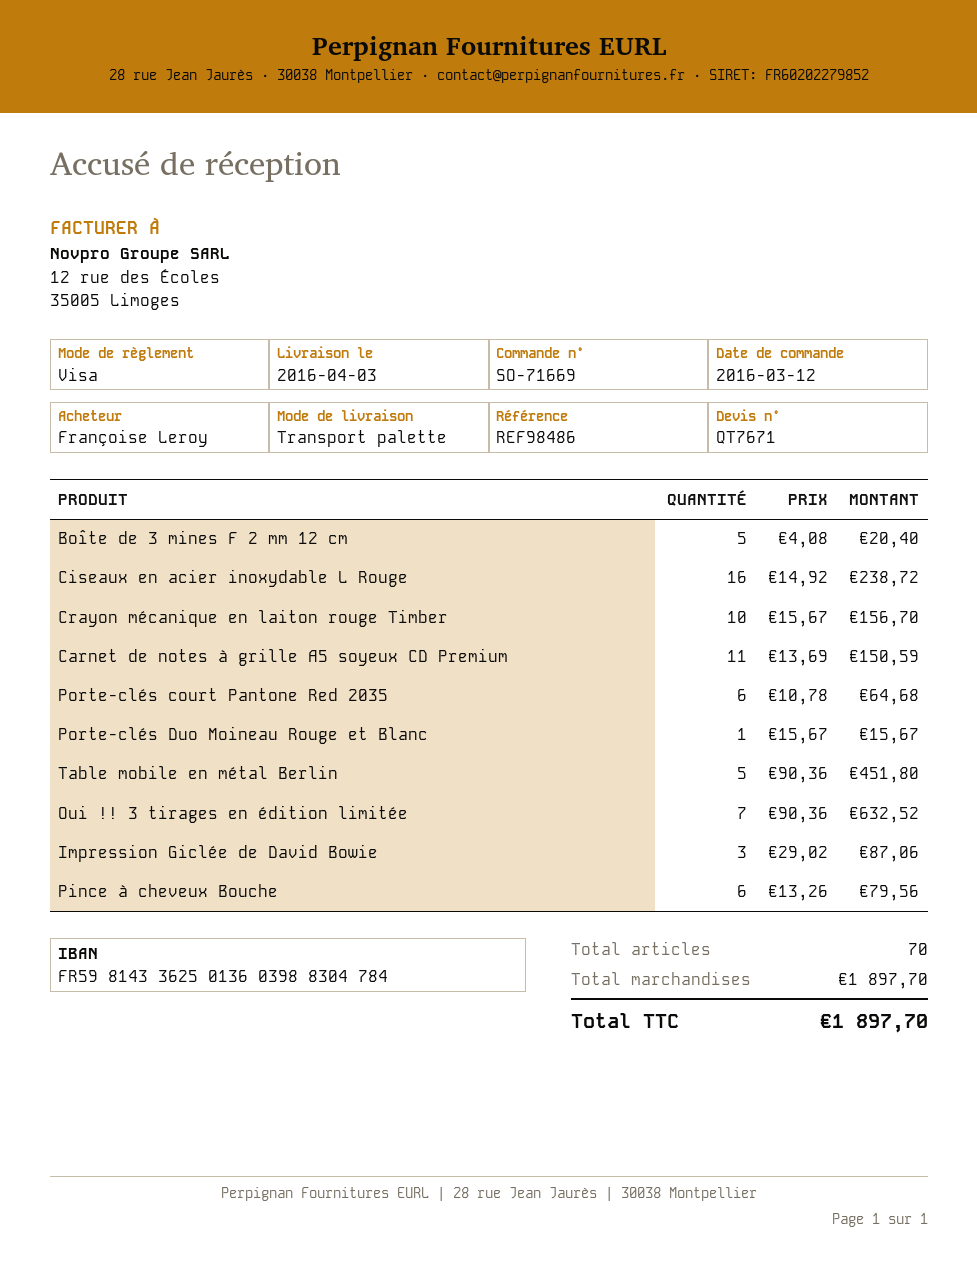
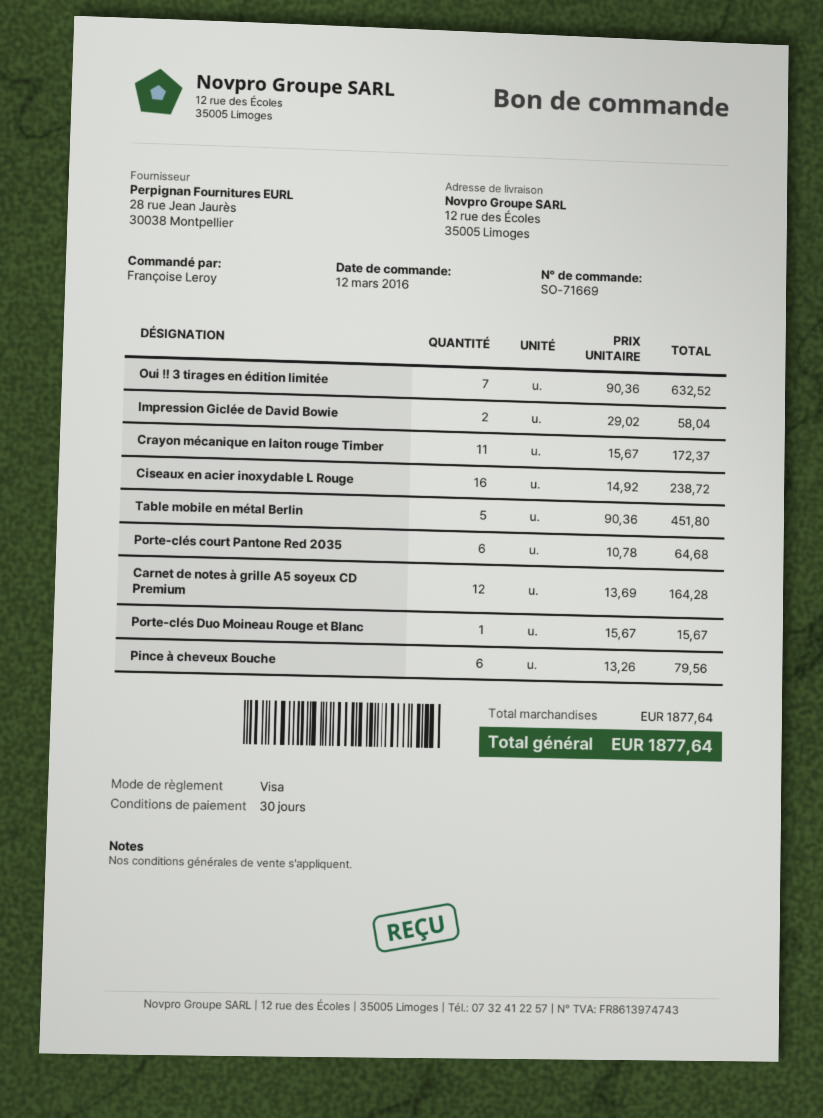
Boîte de 3 mines F 2 mm 12 cm: 5 x 4.08 = 20.40 -> none
Crayon mécanique en laiton rouge Timber: 10 x 15.67 = 156.70 -> 11 x 15.67 = 172.37
Carnet de notes à grille A5 soyeux CD Premium: 11 x 13.69 = 150.59 -> 12 x 13.69 = 164.28
Impression Giclée de David Bowie: 3 x 29.02 = 87.06 -> 2 x 29.02 = 58.04
subtotal: 1897.70 -> 1877.64
total: 1897.70 -> 1877.64

